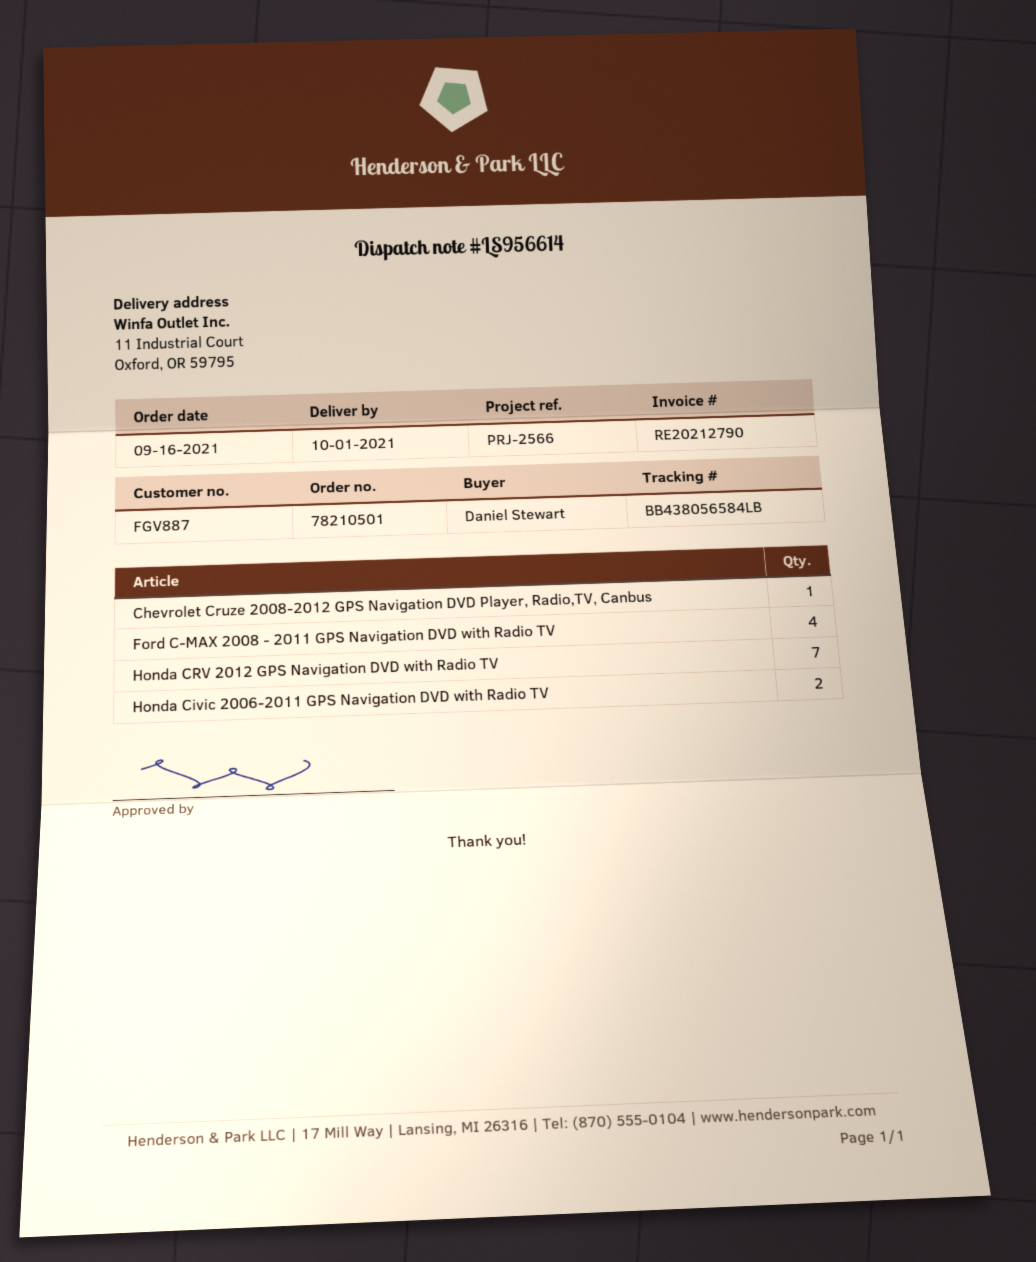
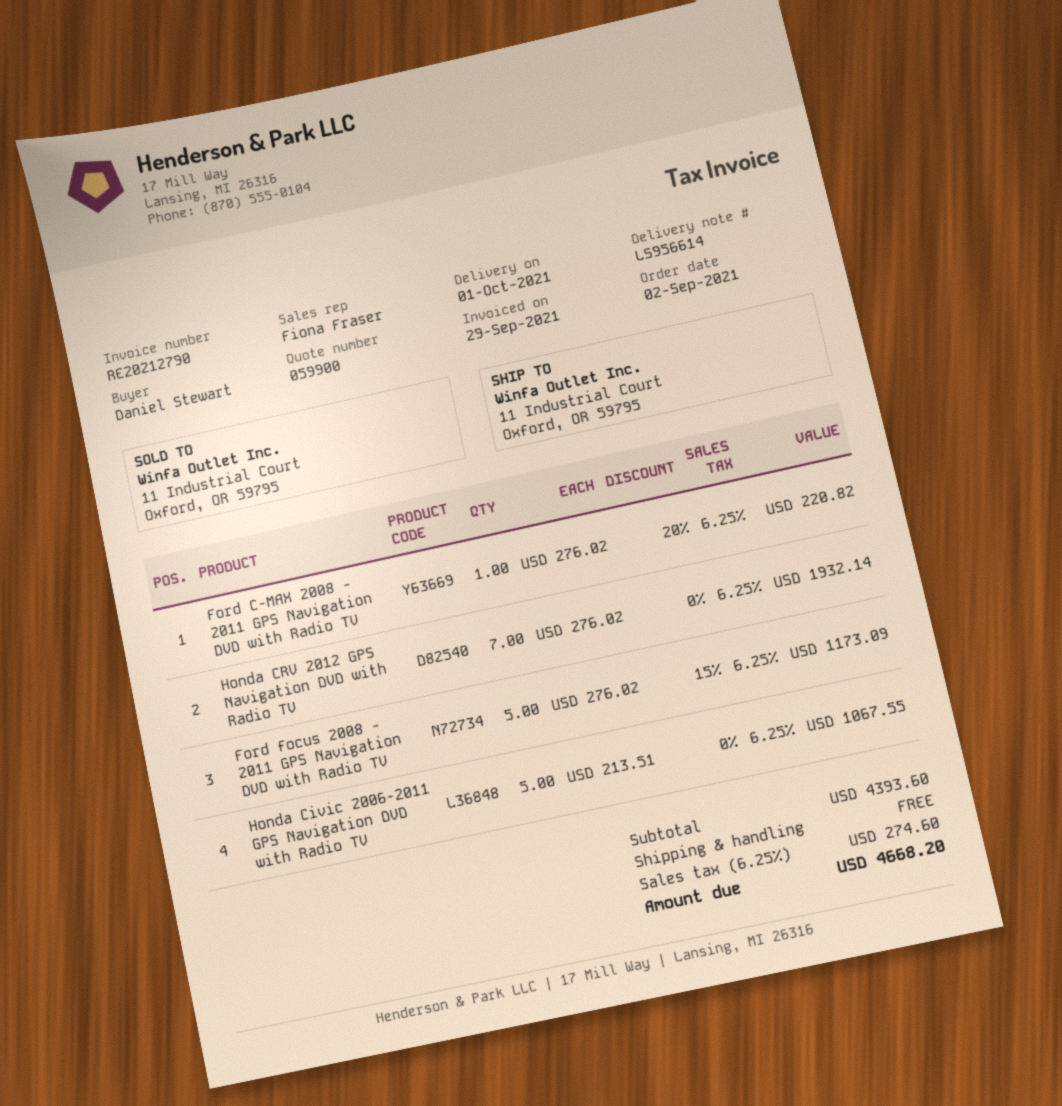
order date: 2021-09-16 -> 2021-09-02
Chevrolet Cruze 2008-2012 GPS Navigation DVD Player, Radio,TV, Canbus: 1 -> none
Ford C-MAX 2008 - 2011 GPS Navigation DVD with Radio TV: 4 -> 1
Honda Civic 2006-2011 GPS Navigation DVD with Radio TV: 2 -> 5
Ford focus 2008 - 2011 GPS Navigation DVD with Radio TV: none -> 5

